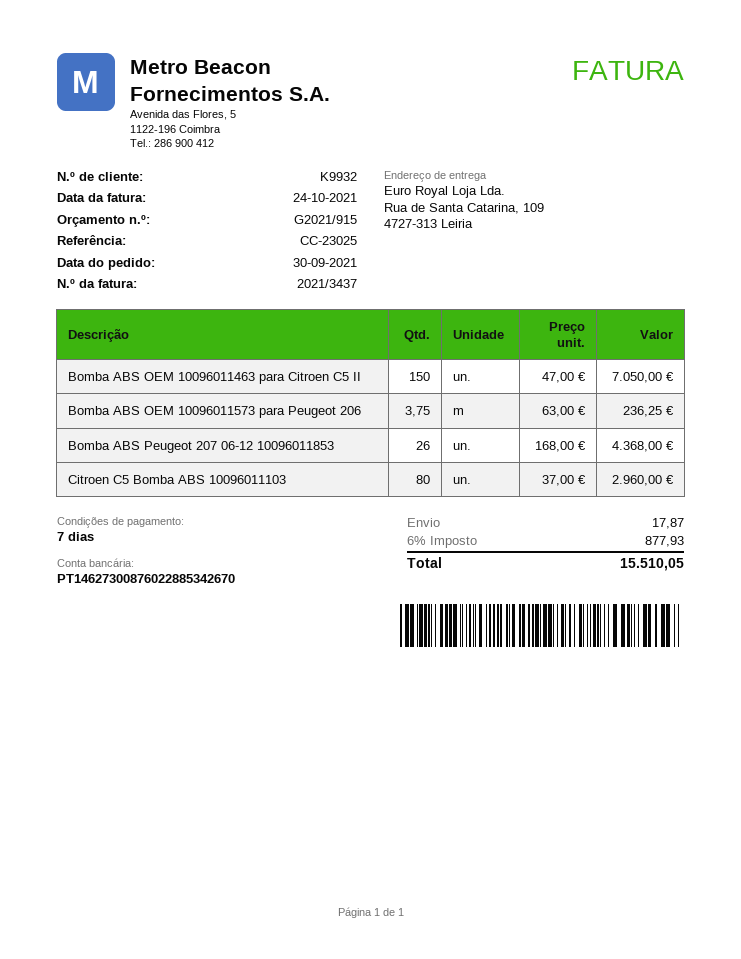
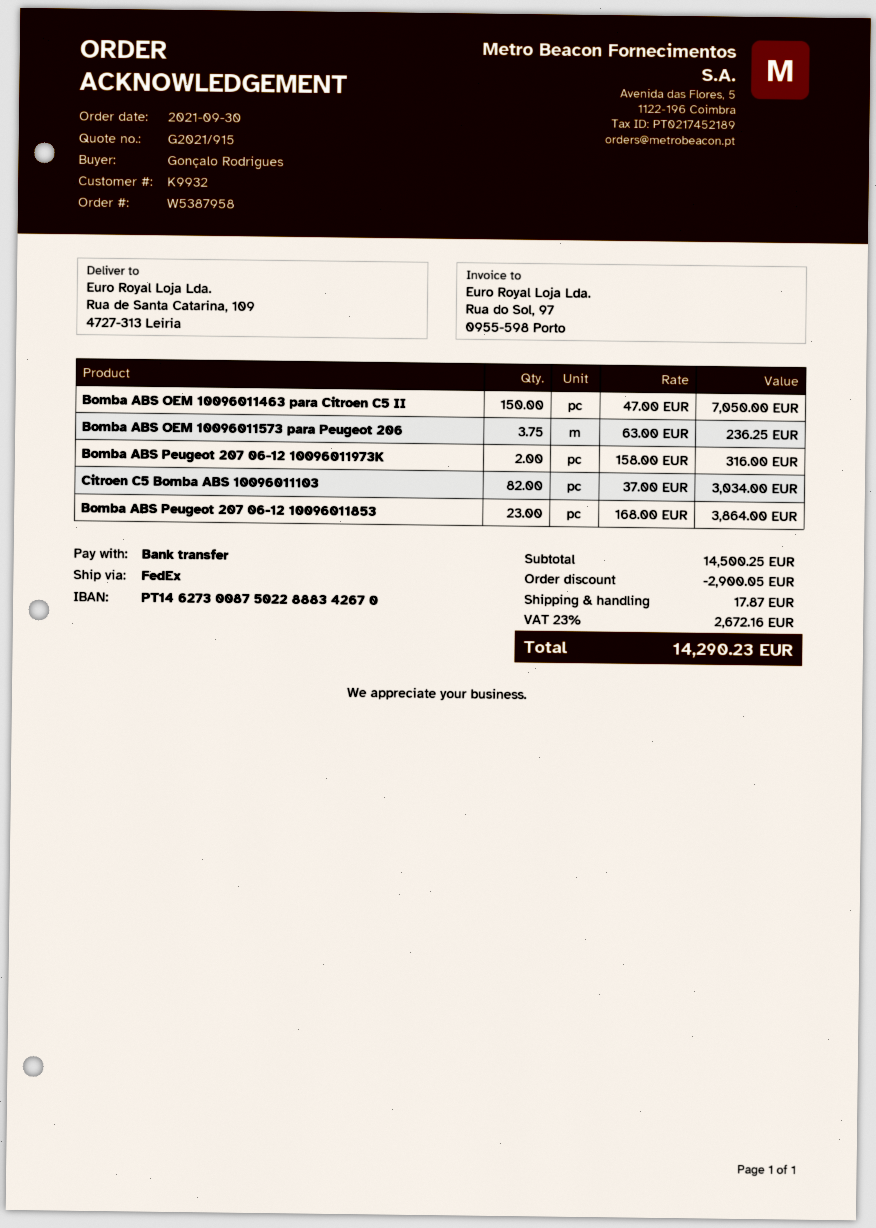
bank account: PT14627300876022885342670 -> PT14627300875022888342670
Bomba ABS Peugeot 207 06-12 10096011853: 26 x 168.00 = 4368.00 -> 23 x 168.00 = 3864.00
Citroen C5 Bomba ABS 10096011103: 80 x 37.00 = 2960.00 -> 82 x 37.00 = 3034.00
Bomba ABS Peugeot 207 06-12 10096011973K: none -> 2 x 158.00 = 316.00
discount: none -> 2900.05
tax: 6% = 877.93 -> 23% = 2672.16
total: 15510.05 -> 14290.23

